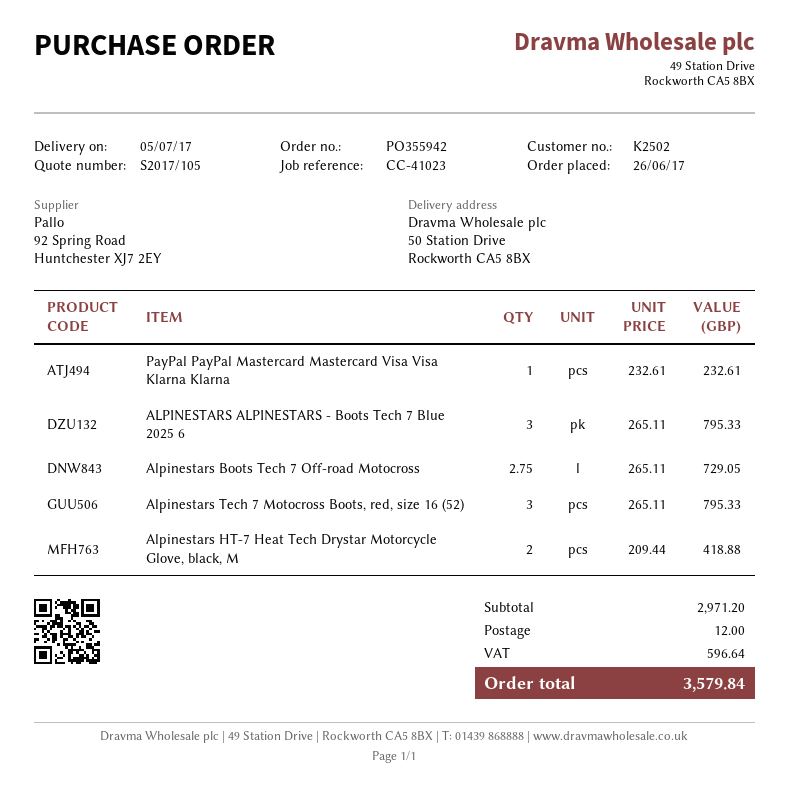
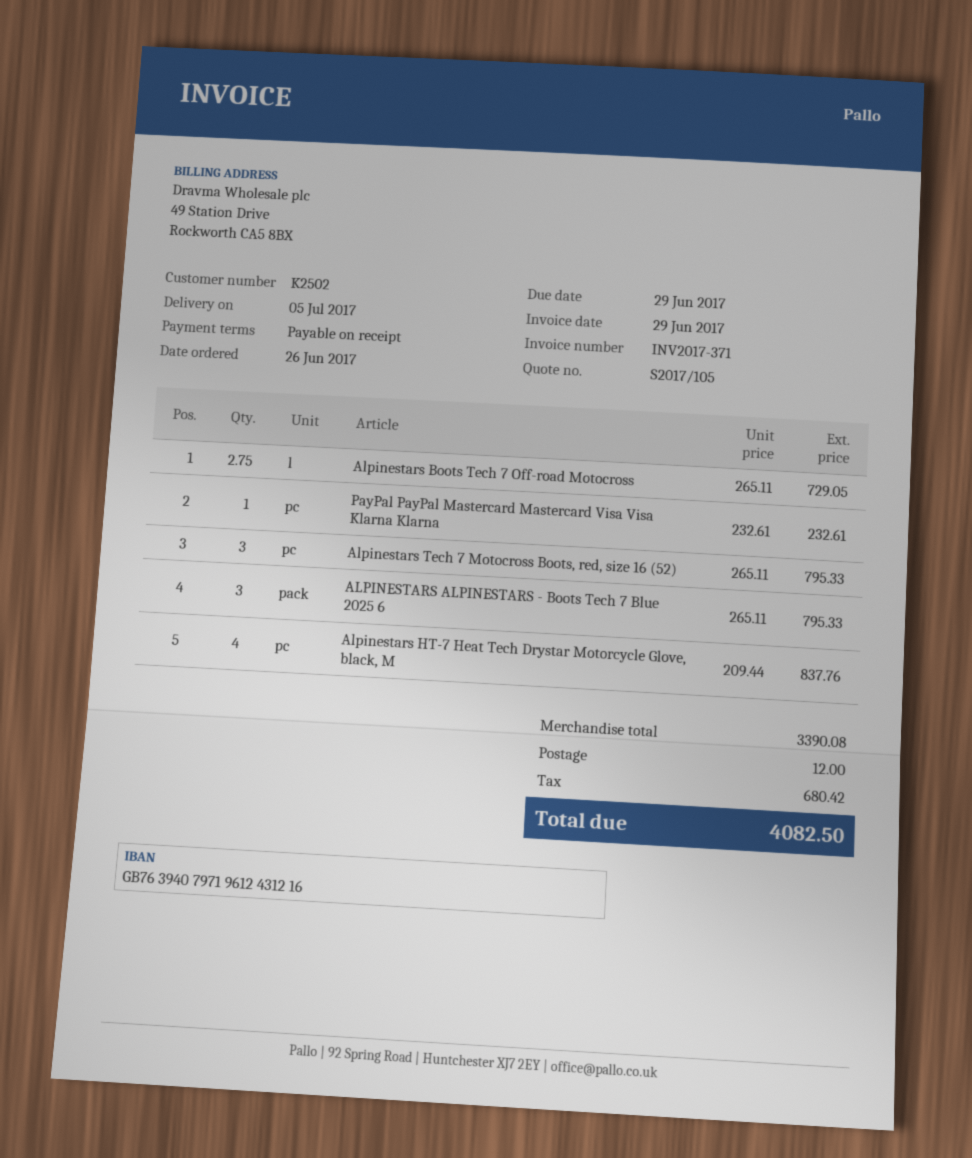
Alpinestars HT-7 Heat Tech Drystar Motorcycle Glove, black, M: 2 x 209.44 = 418.88 -> 4 x 209.44 = 837.76
subtotal: 2971.20 -> 3390.08
tax: 596.64 -> 680.42
total: 3579.84 -> 4082.50

